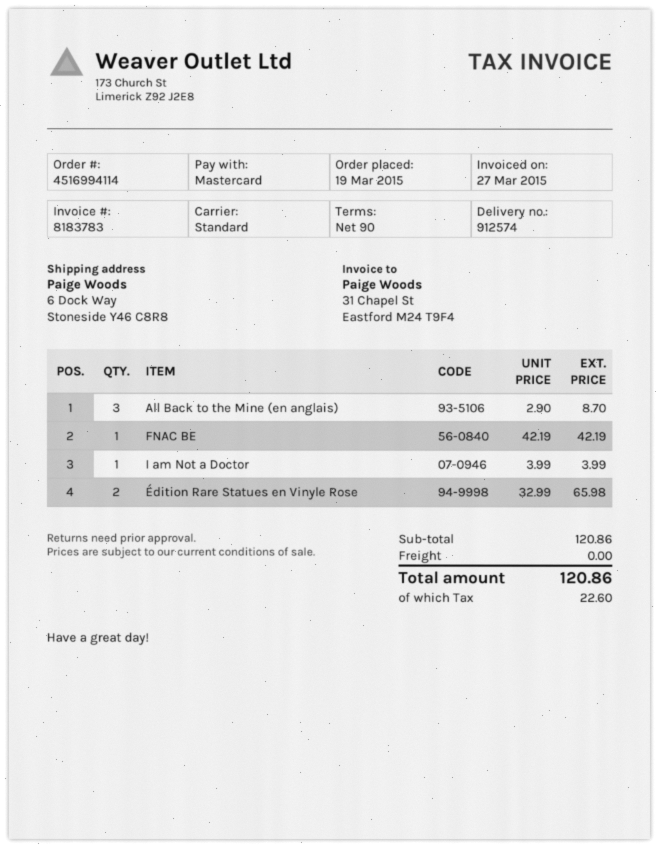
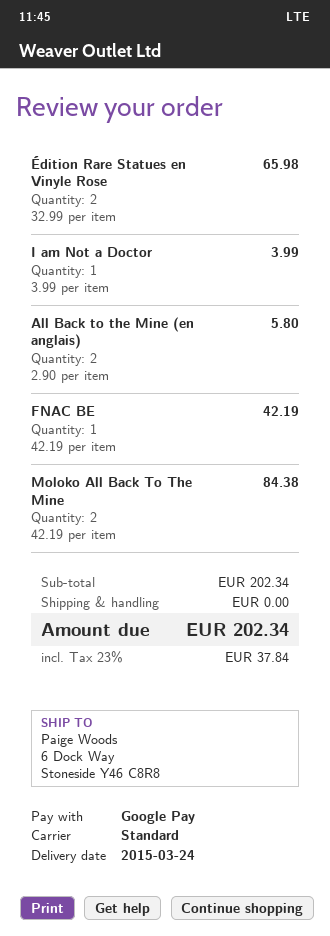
payment method: Mastercard -> Google Pay
All Back to the Mine (en anglais): 3 x 2.90 = 8.70 -> 2 x 2.90 = 5.80
Moloko All Back To The Mine: none -> 2 x 42.19 = 84.38
subtotal: 120.86 -> 202.34
tax: 22.60 -> 37.84
total: 120.86 -> 202.34

